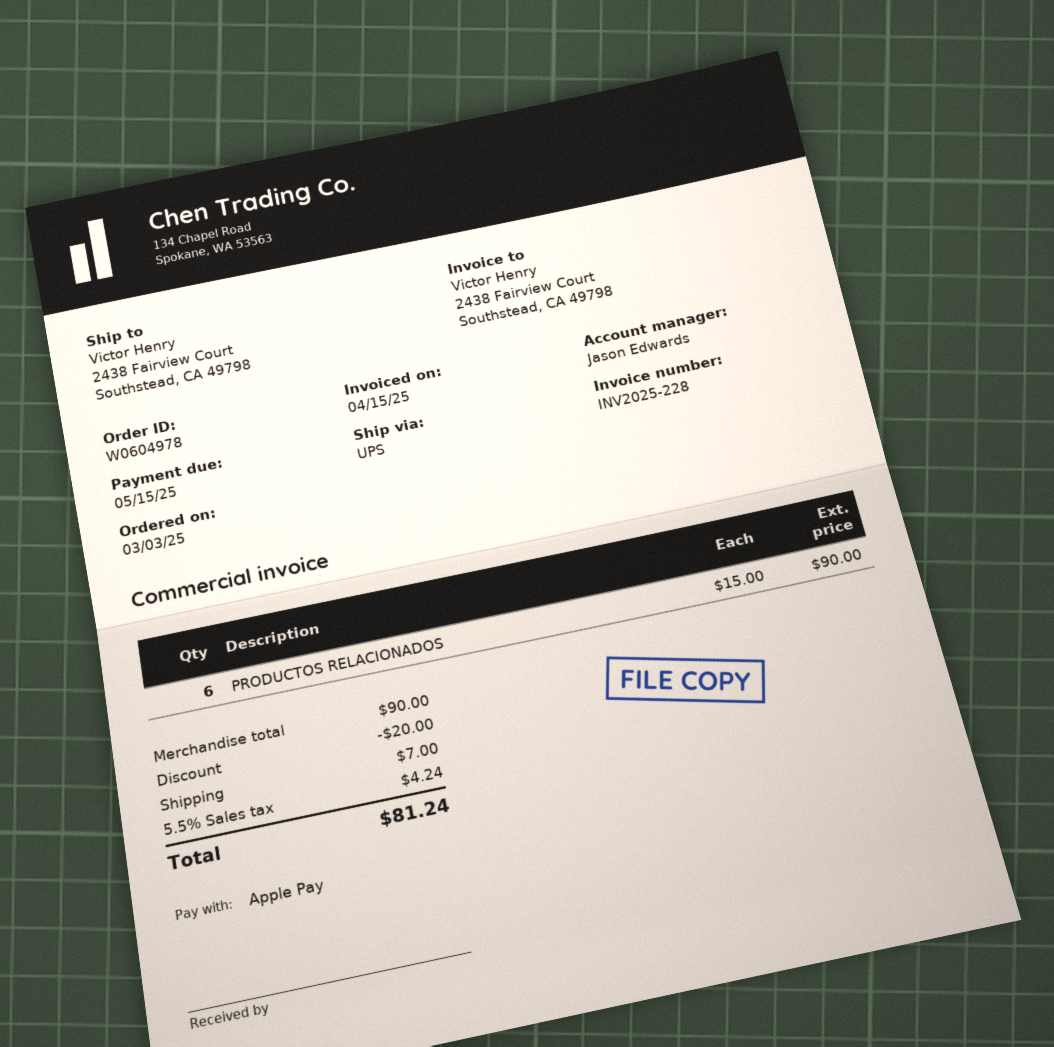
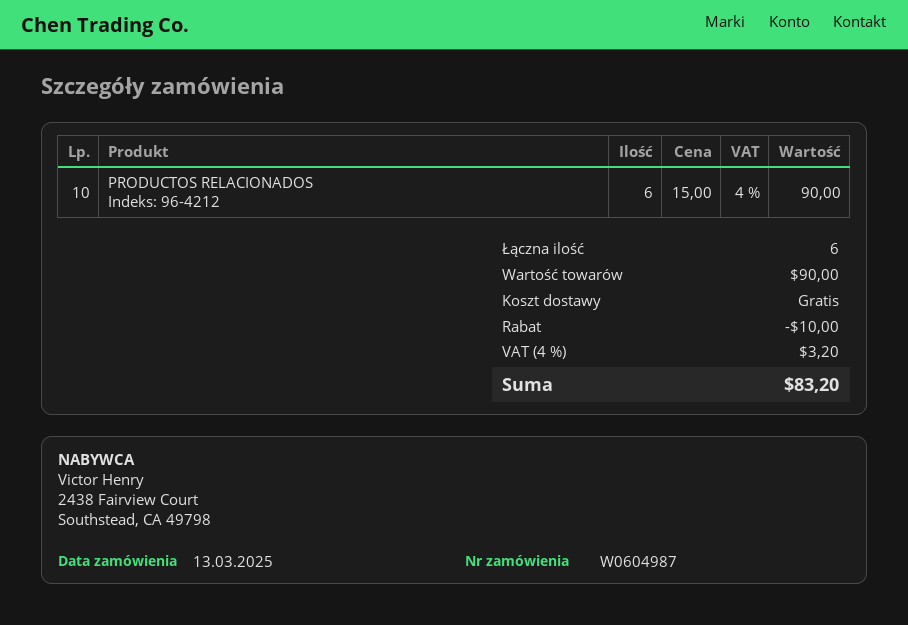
order number: W0604978 -> W0604987
order date: 2025-03-03 -> 2025-03-13
discount: 20.00 -> 10.00
shipping: 7.00 -> 0.00
tax: 5.5% = 4.24 -> 4% = 3.20
total: 81.24 -> 83.20

